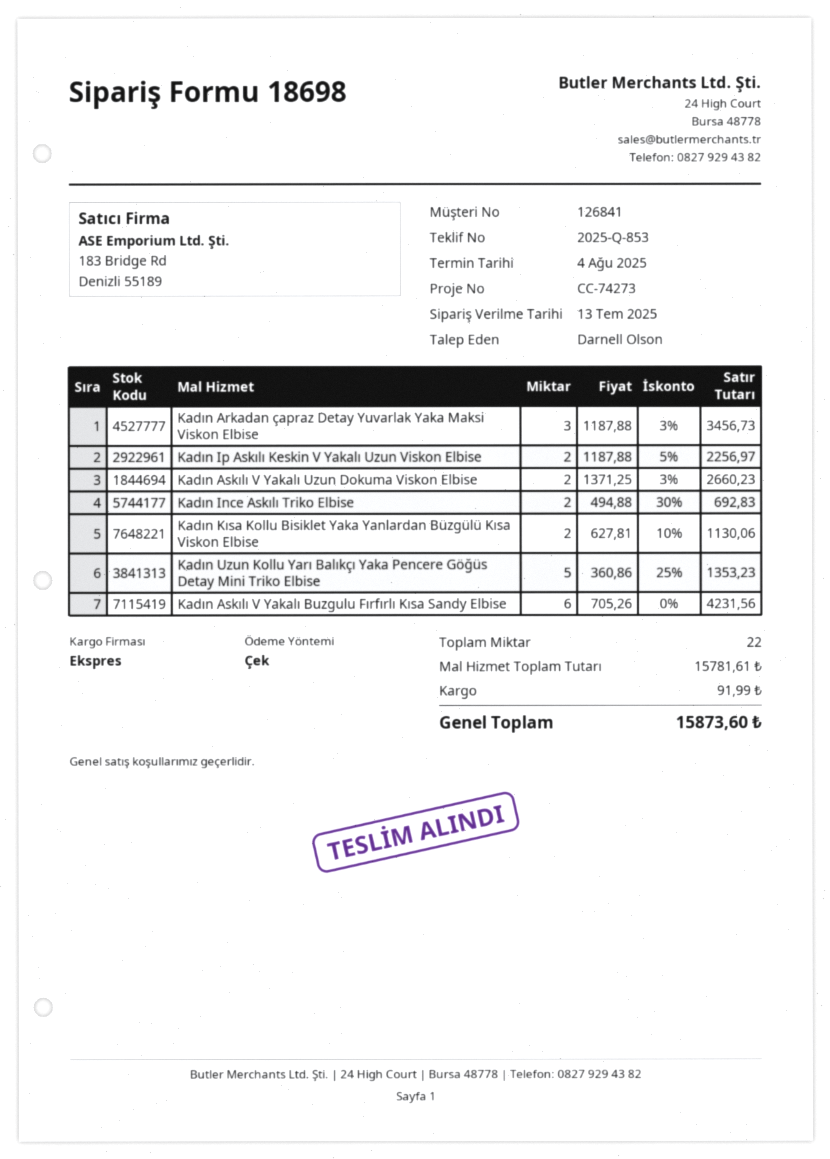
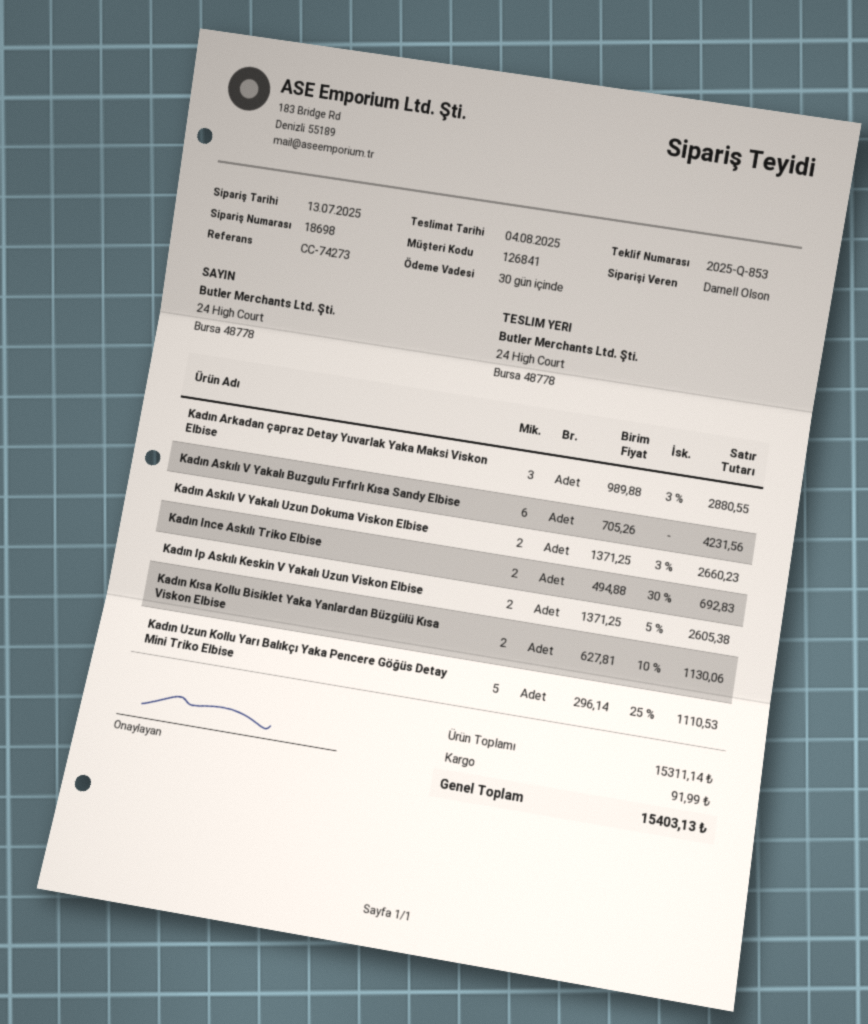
Kadın Arkadan çapraz Detay Yuvarlak Yaka Maksi Viskon Elbise: 3 x 1187.88 - 3% = 3456.73 -> 3 x 989.88 - 3% = 2880.55
Kadın Ip Askılı Keskin V Yakalı Uzun Viskon Elbise: 2 x 1187.88 - 5% = 2256.97 -> 2 x 1371.25 - 5% = 2605.38
Kadın Uzun Kollu Yarı Balıkçı Yaka Pencere Göğüs Detay Mini Triko Elbise: 5 x 360.86 - 25% = 1353.23 -> 5 x 296.14 - 25% = 1110.53
subtotal: 15781.61 -> 15311.14
total: 15873.60 -> 15403.13

